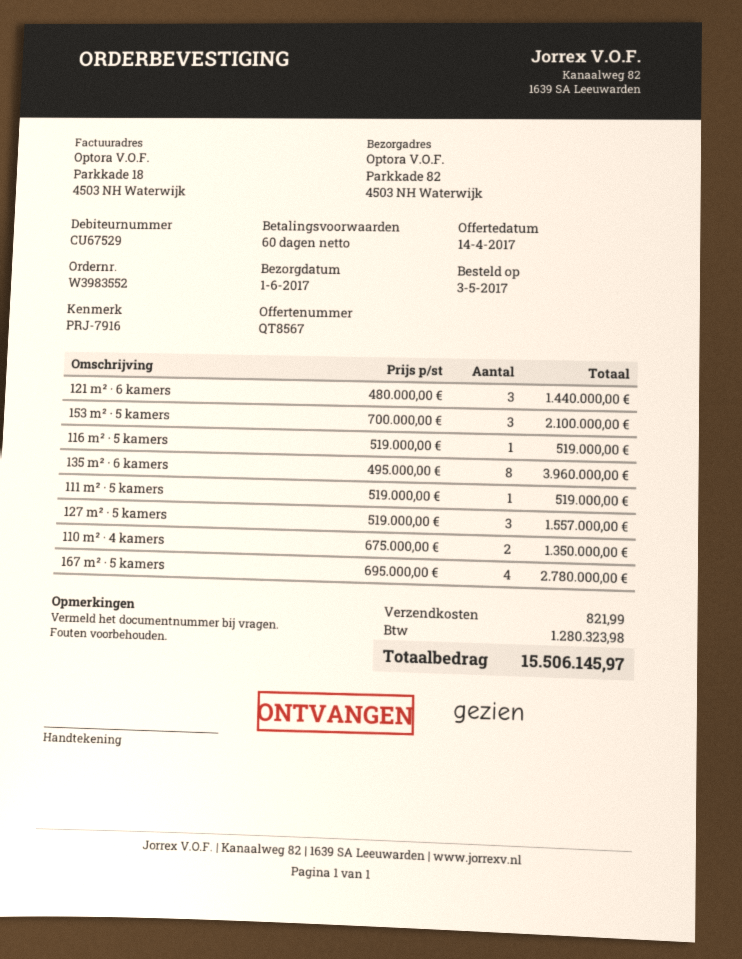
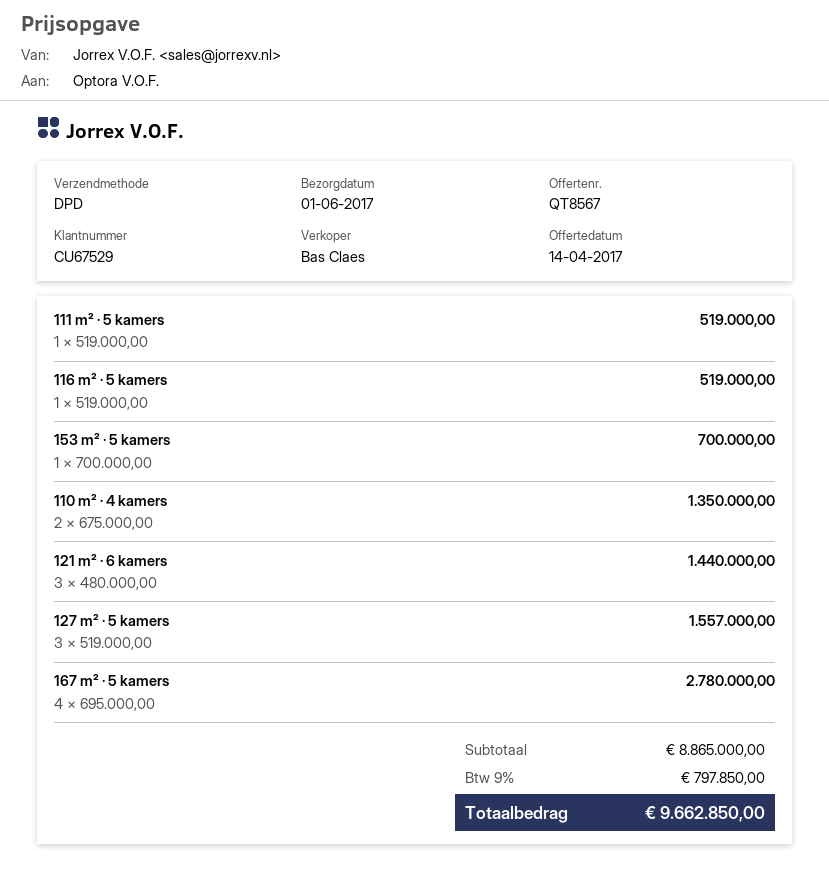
153 m² · 5 kamers: 3 x 700000.00 = 2100000.00 -> 1 x 700000.00 = 700000.00
135 m² · 6 kamers: 8 x 495000.00 = 3960000.00 -> none
shipping: 821.99 -> none
tax: 1280323.98 -> 797850.00
total: 15506145.97 -> 9662850.00

